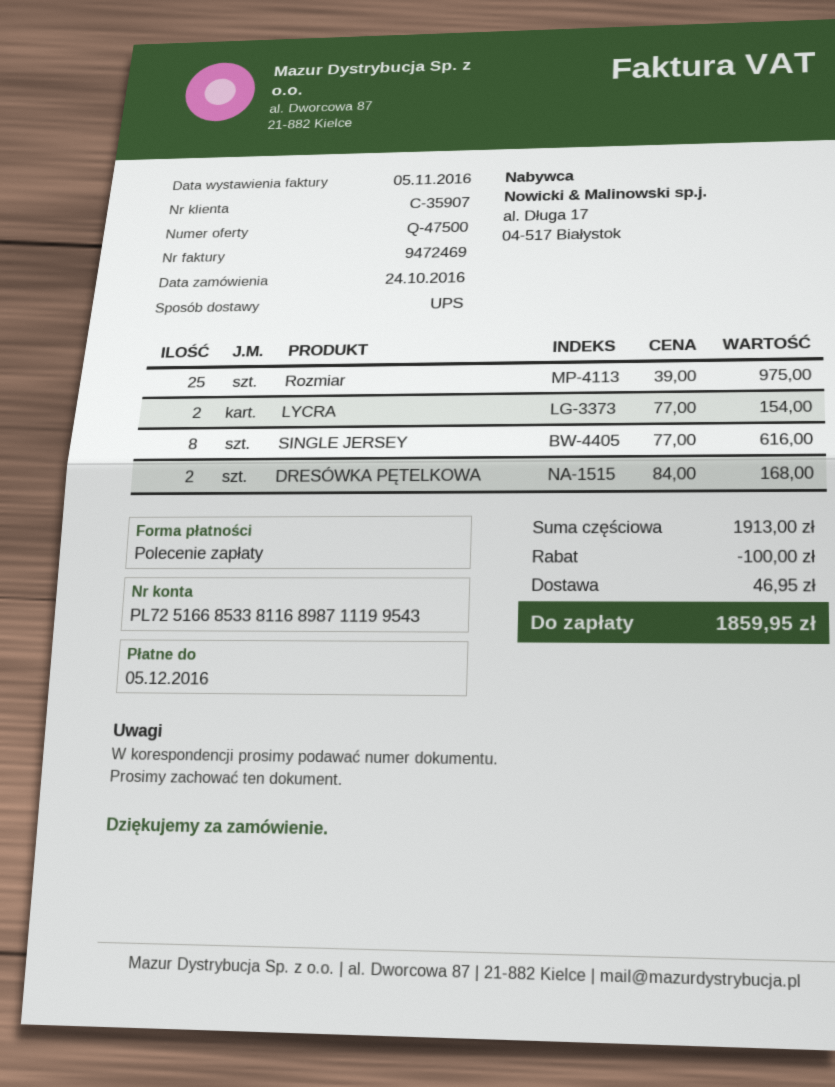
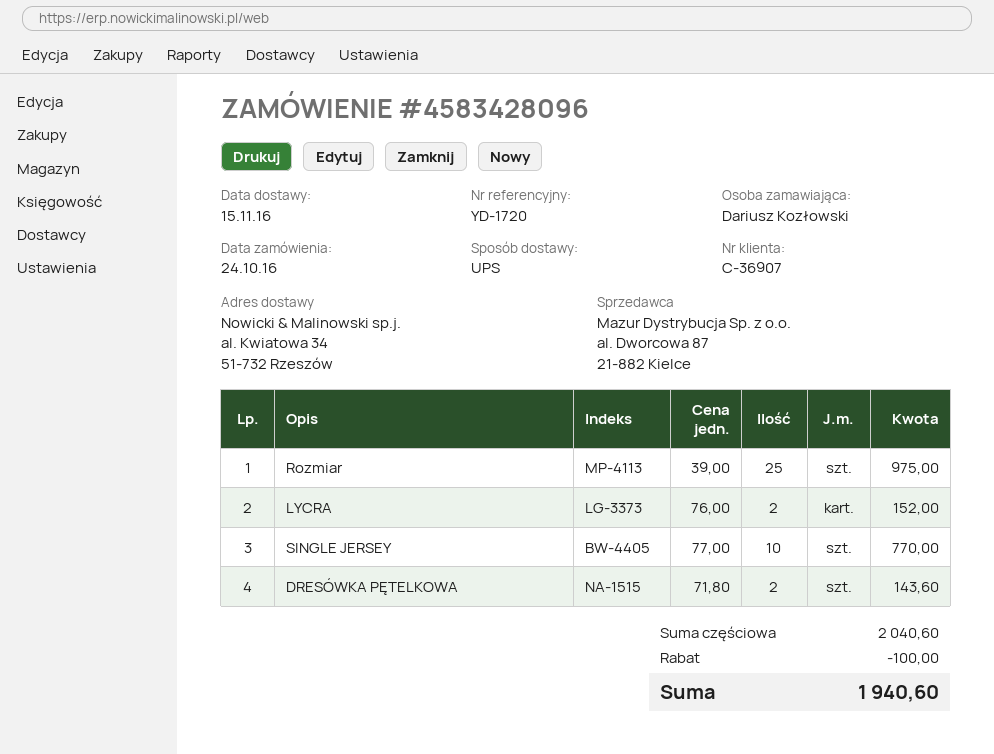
customer number: C-35907 -> C-36907
LYCRA: 2 x 77.00 = 154.00 -> 2 x 76.00 = 152.00
SINGLE JERSEY: 8 x 77.00 = 616.00 -> 10 x 77.00 = 770.00
DRESÓWKA PĘTELKOWA: 2 x 84.00 = 168.00 -> 2 x 71.80 = 143.60
subtotal: 1913.00 -> 2040.60
shipping: 46.95 -> none
total: 1859.95 -> 1940.60

